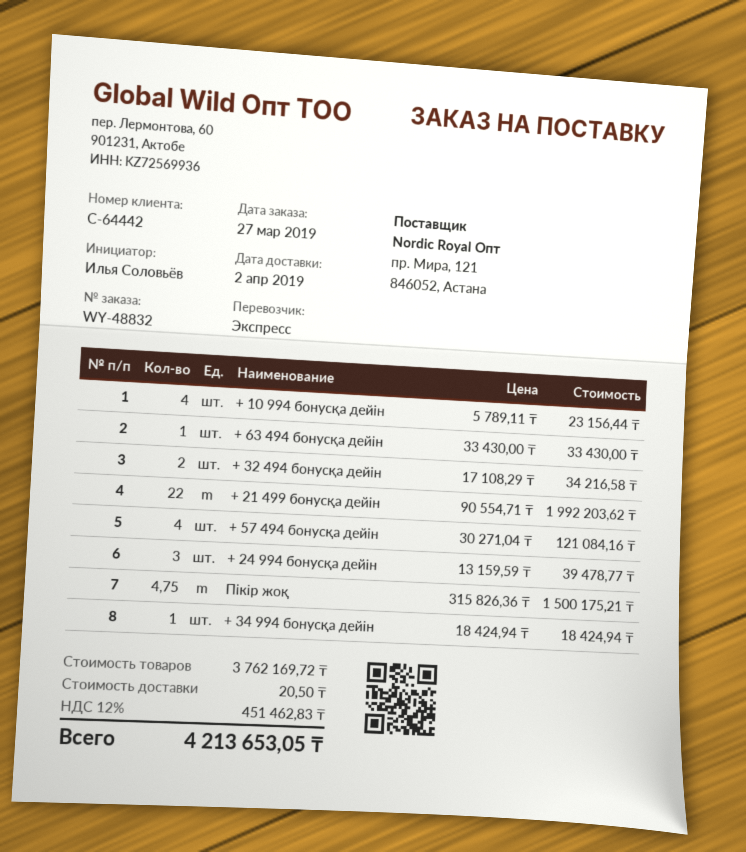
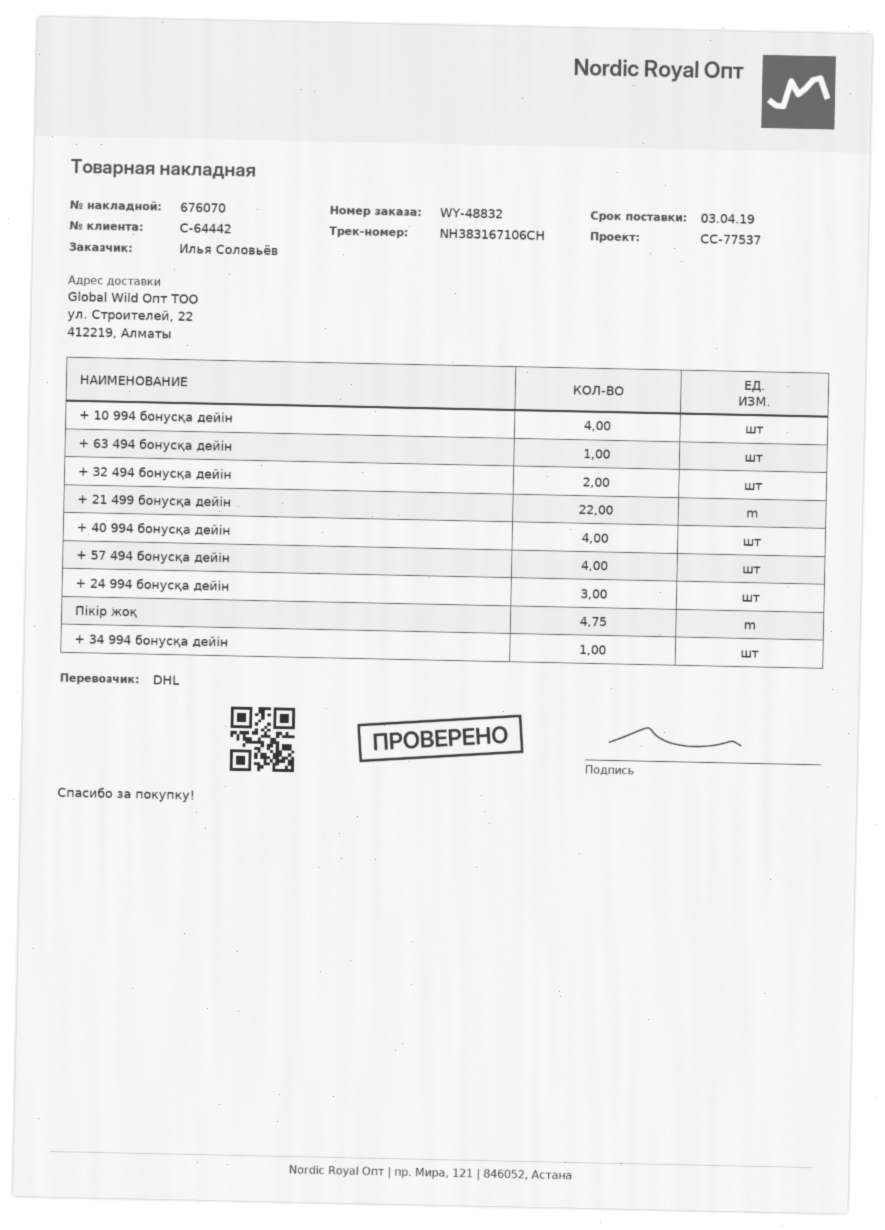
delivery date: 2019-04-02 -> 2019-04-03
shipping method: express -> DHL
+ 40 994 бонусқа дейін: none -> 4

